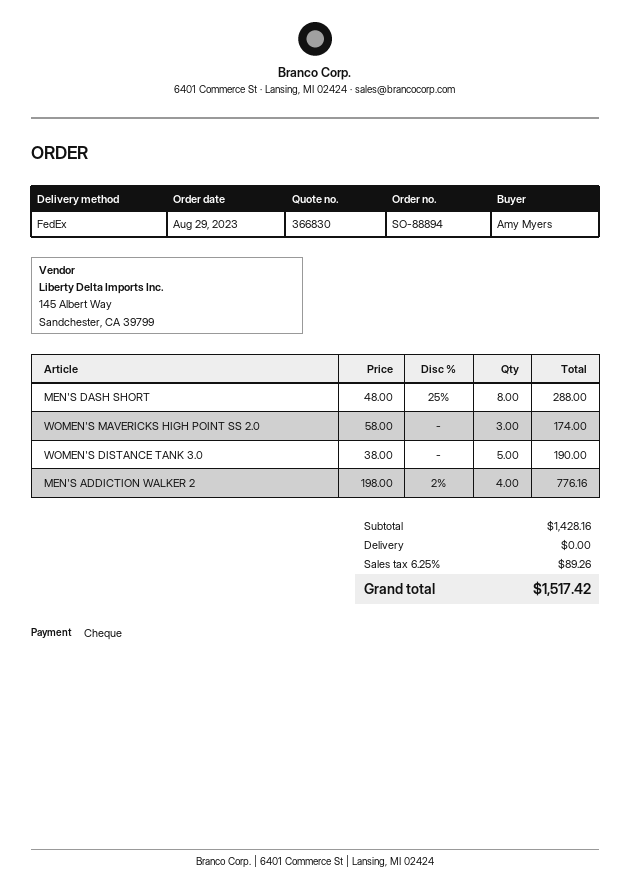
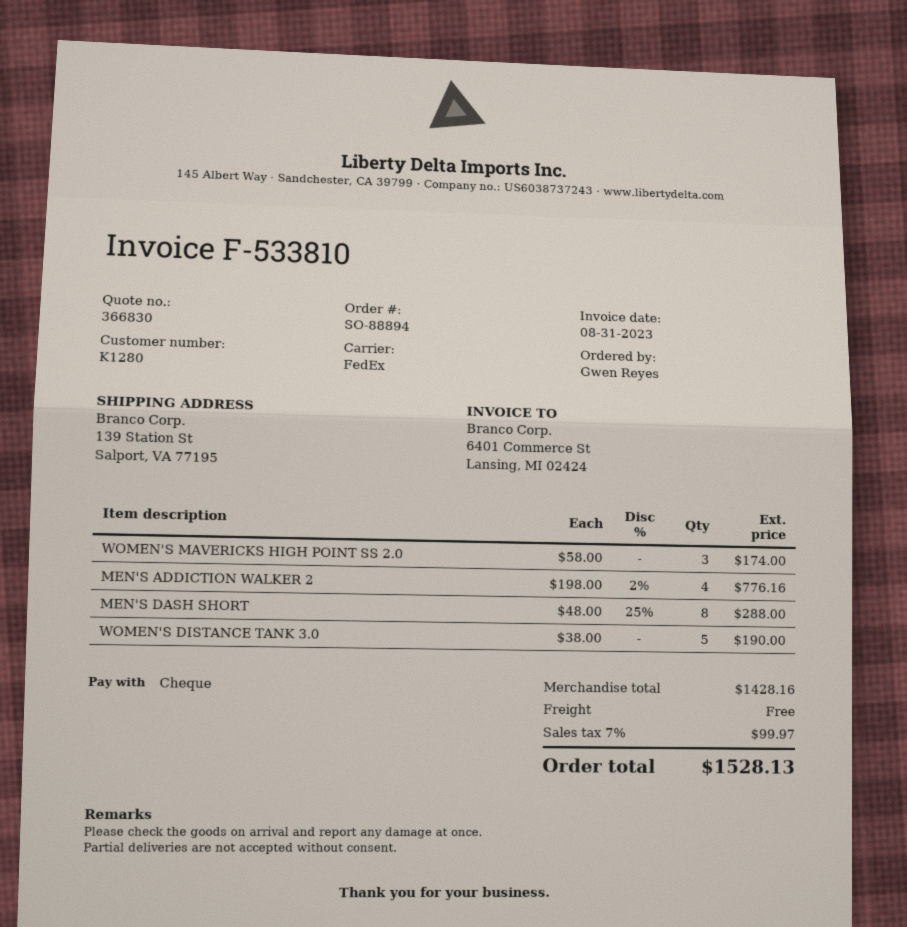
ordered by: Amy Myers -> Gwen Reyes
tax: 6.25% = 89.26 -> 7% = 99.97
total: 1517.42 -> 1528.13

